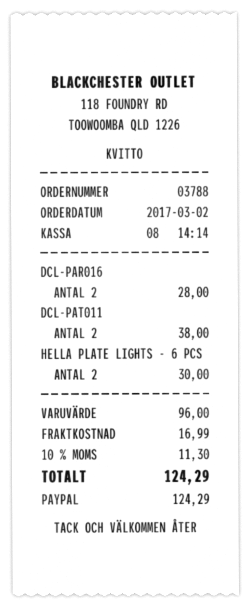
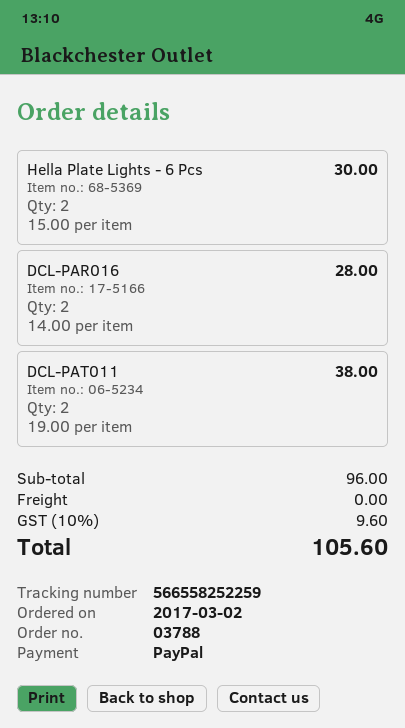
shipping: 16.99 -> 0.00
tax: 10% = 11.30 -> 10% = 9.60
total: 124.29 -> 105.60

